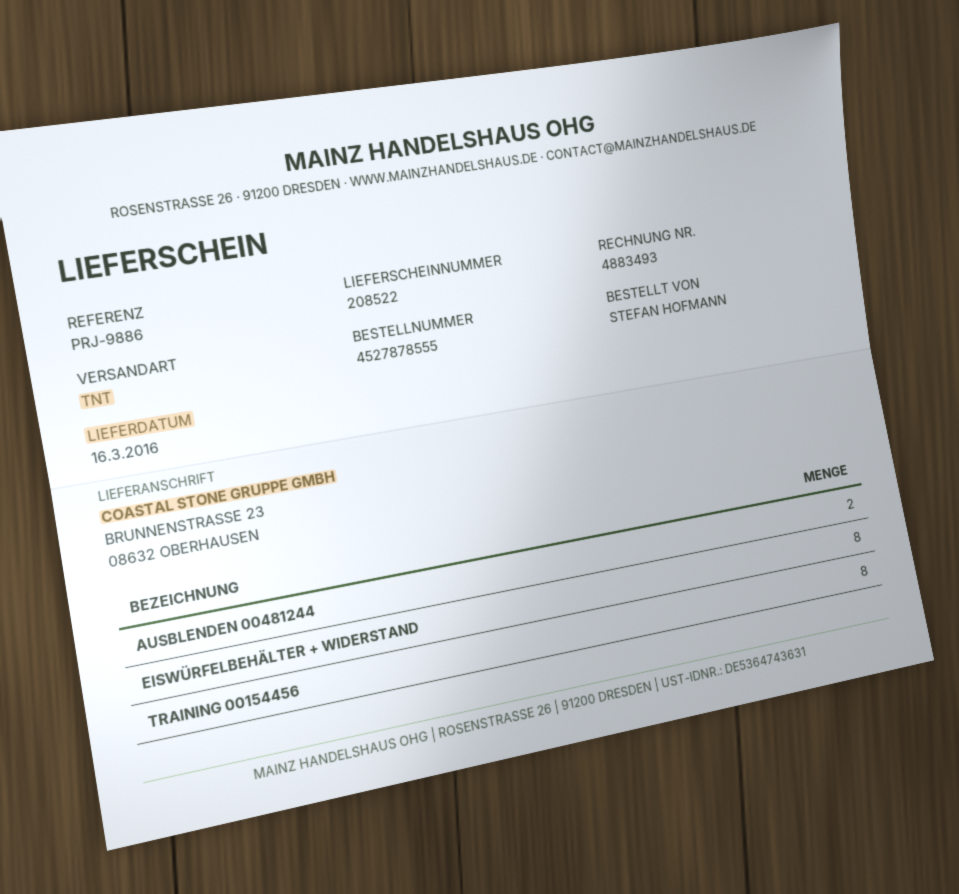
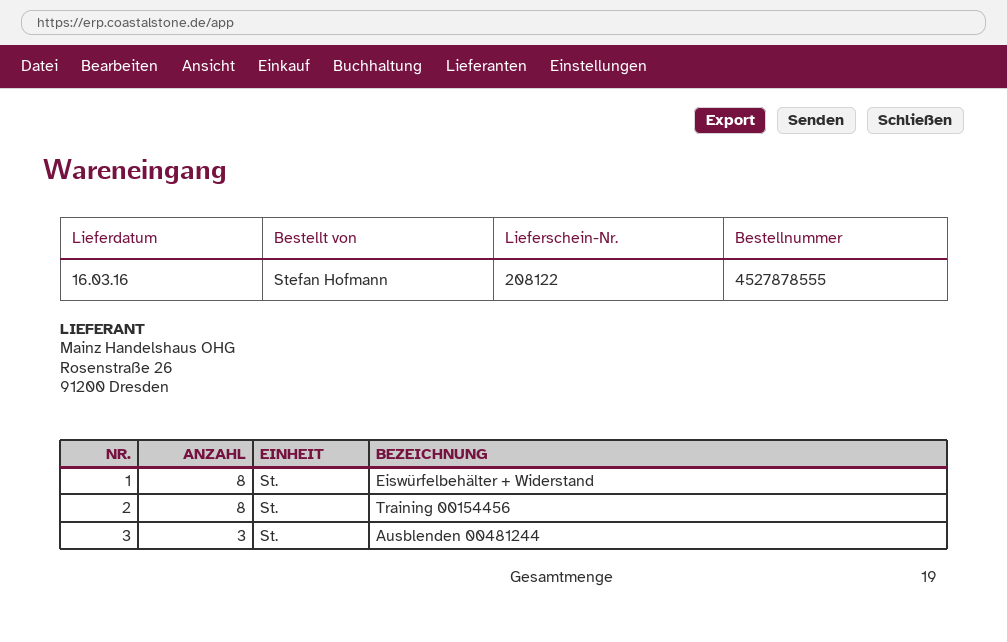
delivery note number: 208522 -> 208122
AUSBLENDEN 00481244: 2 -> 3

